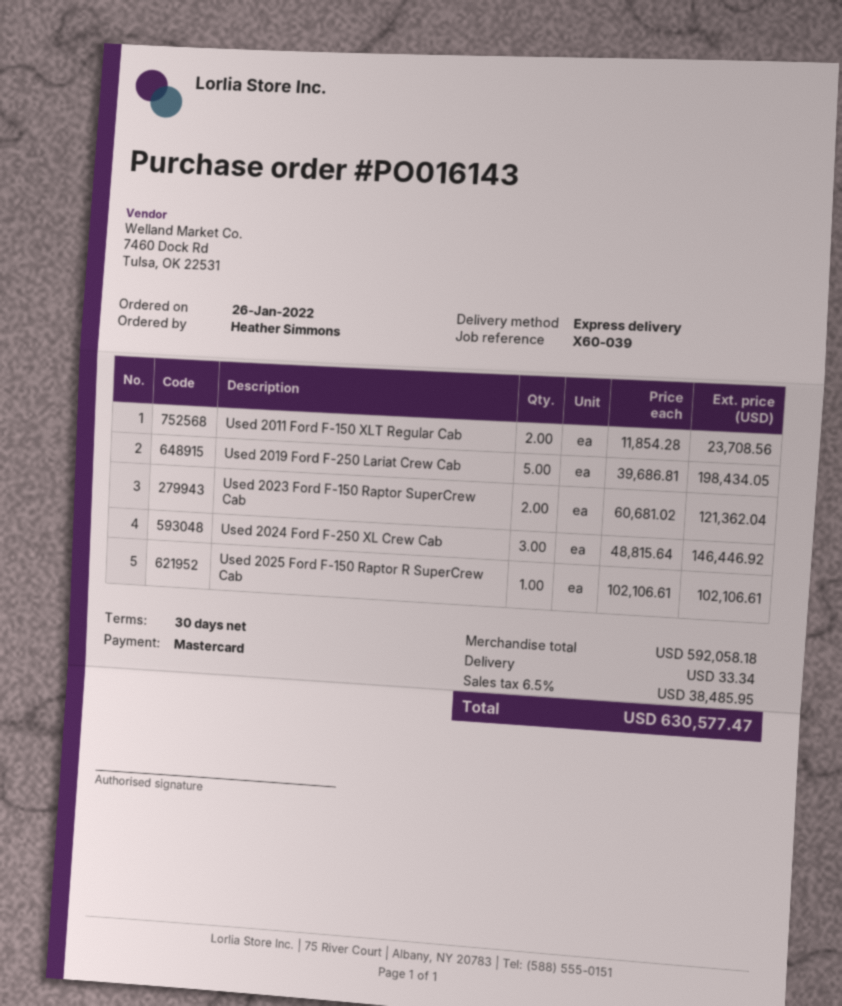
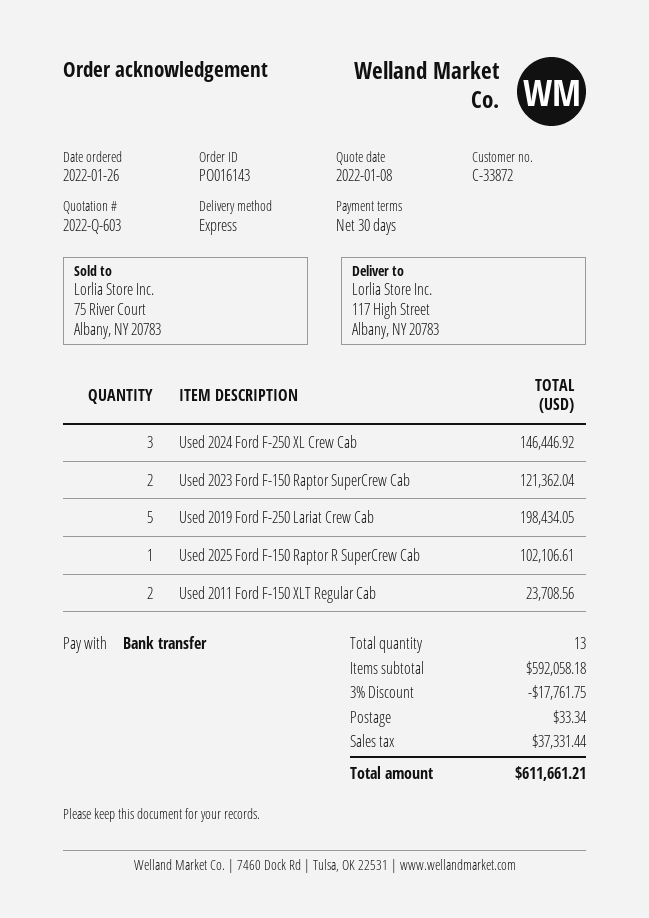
payment method: Mastercard -> bank transfer
discount: none -> 3% = 17761.75
tax: 38485.95 -> 37331.44
total: 630577.47 -> 611661.21

